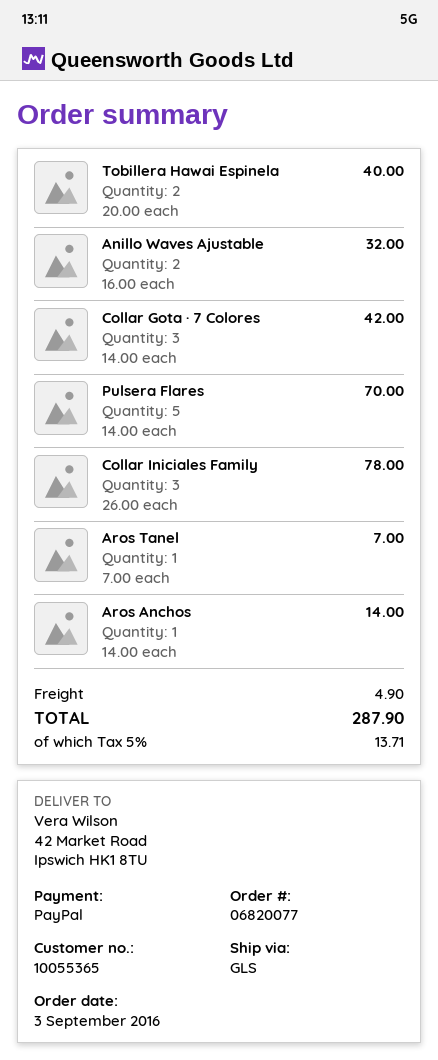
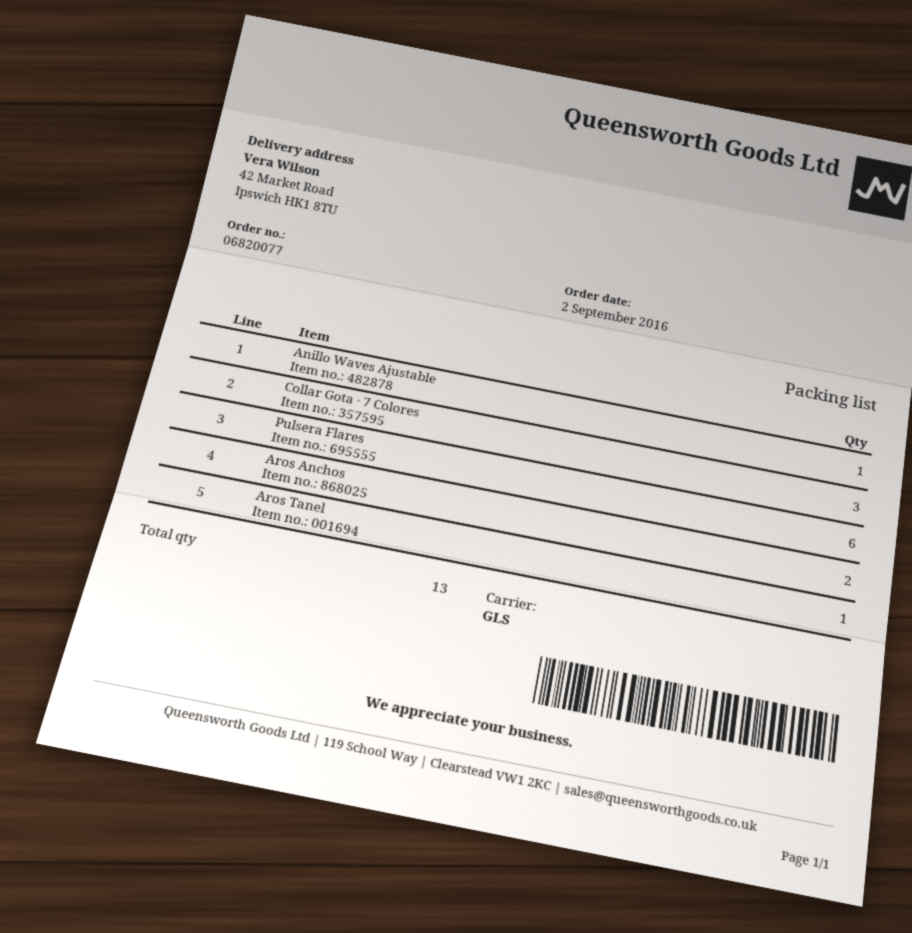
order date: 2016-09-03 -> 2016-09-02
Tobillera Hawai Espinela: 2 -> none
Anillo Waves Ajustable: 2 -> 1
Pulsera Flares: 5 -> 6
Collar Iniciales Family: 3 -> none
Aros Anchos: 1 -> 2

